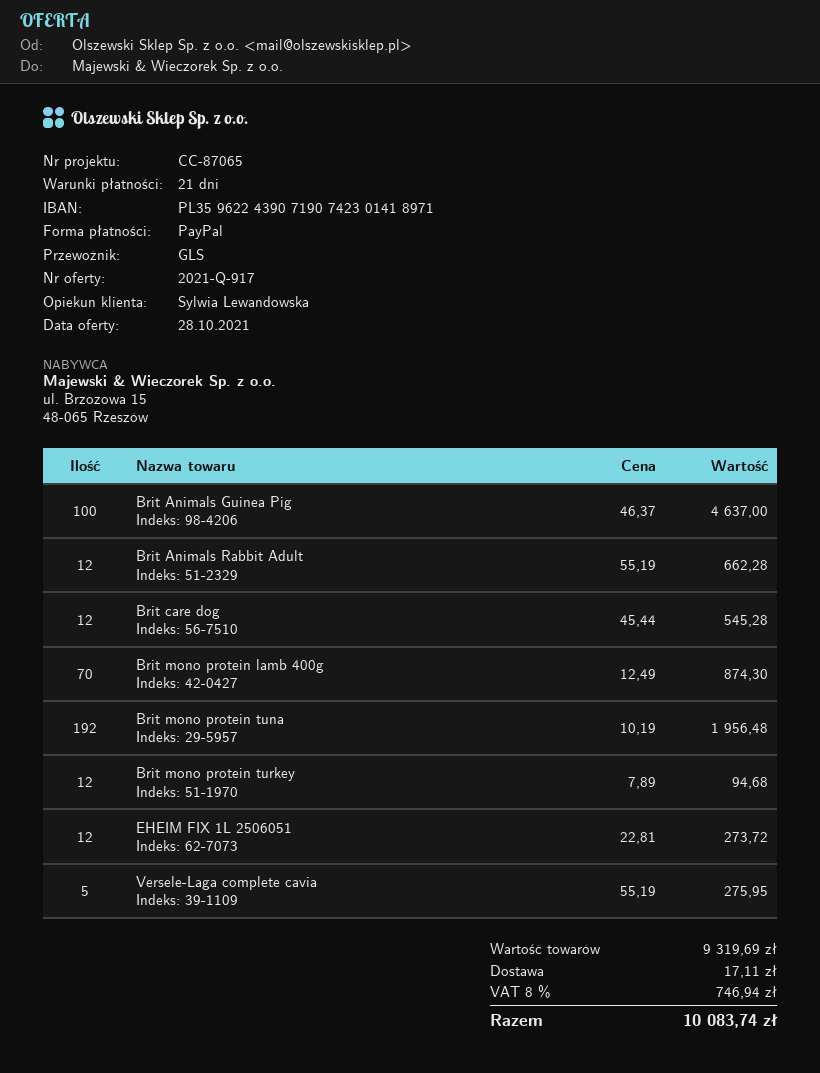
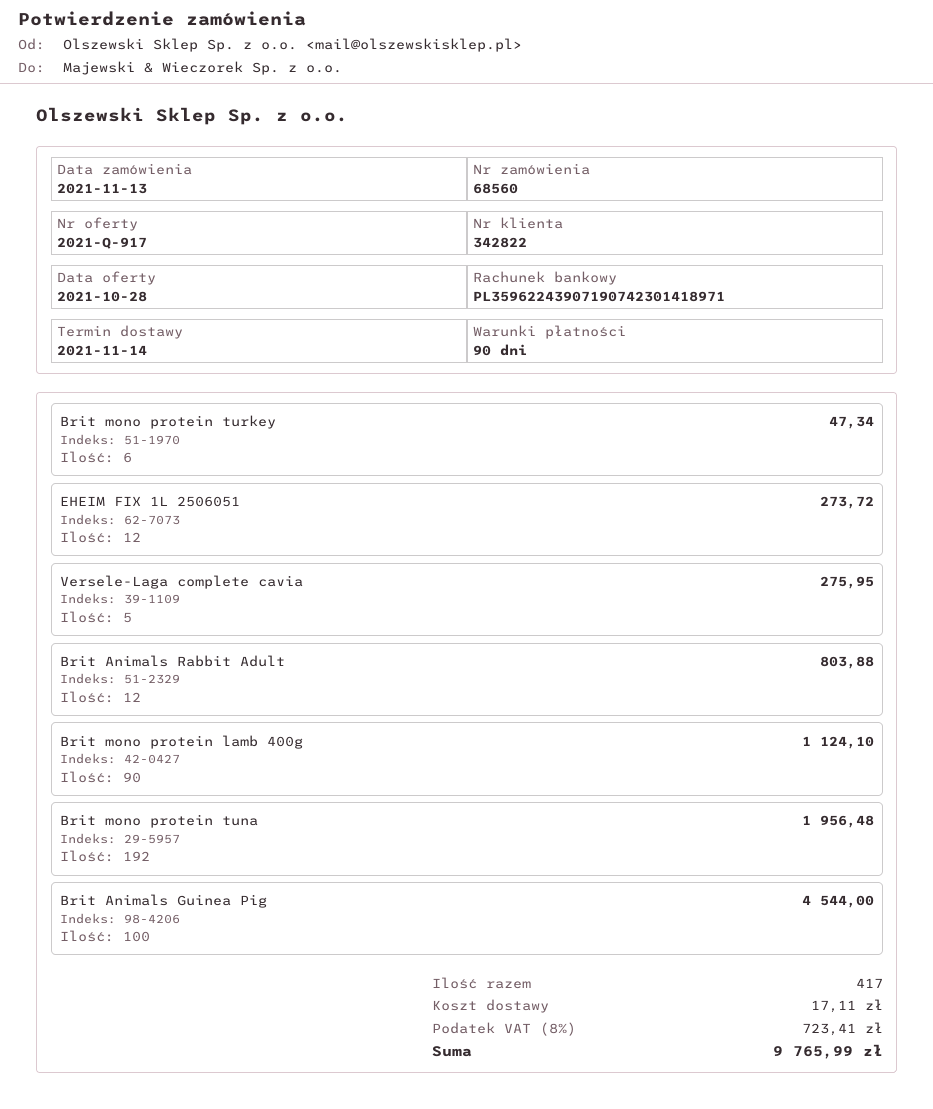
payment terms: 21 days -> 90 days
Brit Animals Guinea Pig: 100 for 4637.00 -> 100 for 4544.00
Brit Animals Rabbit Adult: 12 for 662.28 -> 12 for 803.88
Brit care dog: 12 for 545.28 -> none
Brit mono protein lamb 400g: 70 for 874.30 -> 90 for 1124.10
Brit mono protein turkey: 12 for 94.68 -> 6 for 47.34
tax: 8% = 746.94 -> 8% = 723.41
total: 10083.74 -> 9765.99

